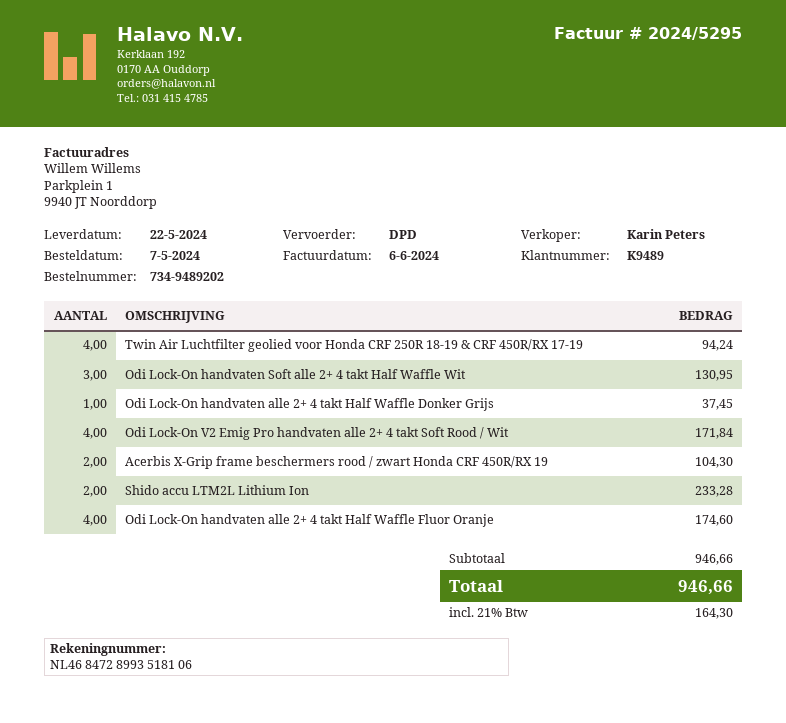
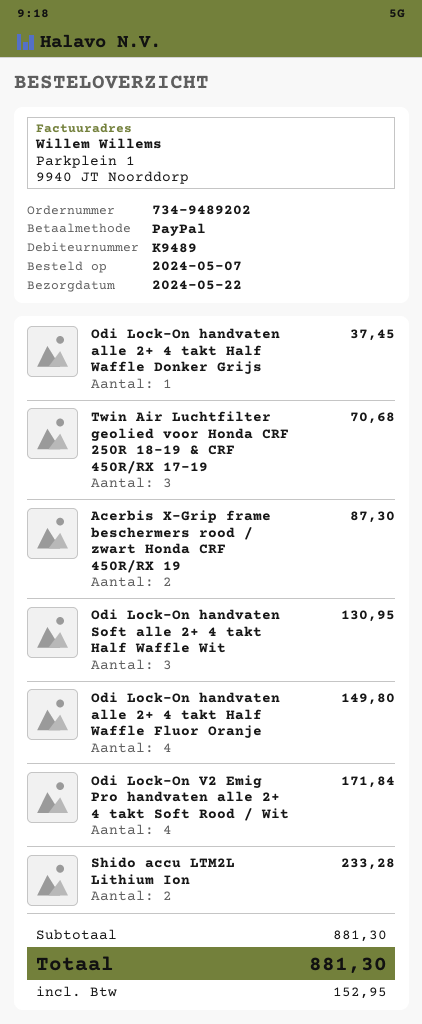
Twin Air Luchtfilter geolied voor Honda CRF 250R 18-19 & CRF 450R/RX 17-19: 4 for 94.24 -> 3 for 70.68
Acerbis X-Grip frame beschermers rood / zwart Honda CRF 450R/RX 19: 2 for 104.30 -> 2 for 87.30
Odi Lock-On handvaten alle 2+ 4 takt Half Waffle Fluor Oranje: 4 for 174.60 -> 4 for 149.80
subtotal: 946.66 -> 881.30
tax: 164.30 -> 152.95
total: 946.66 -> 881.30

